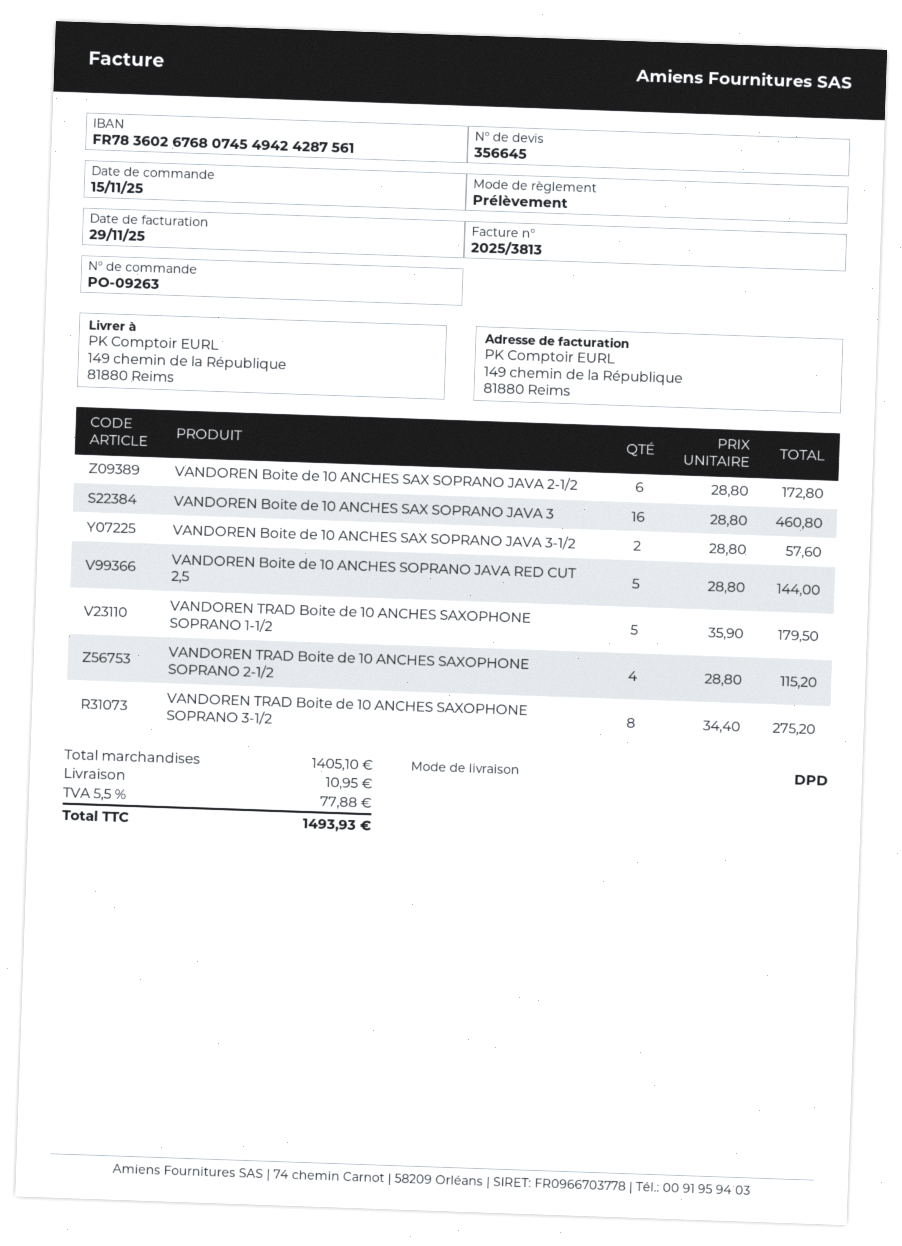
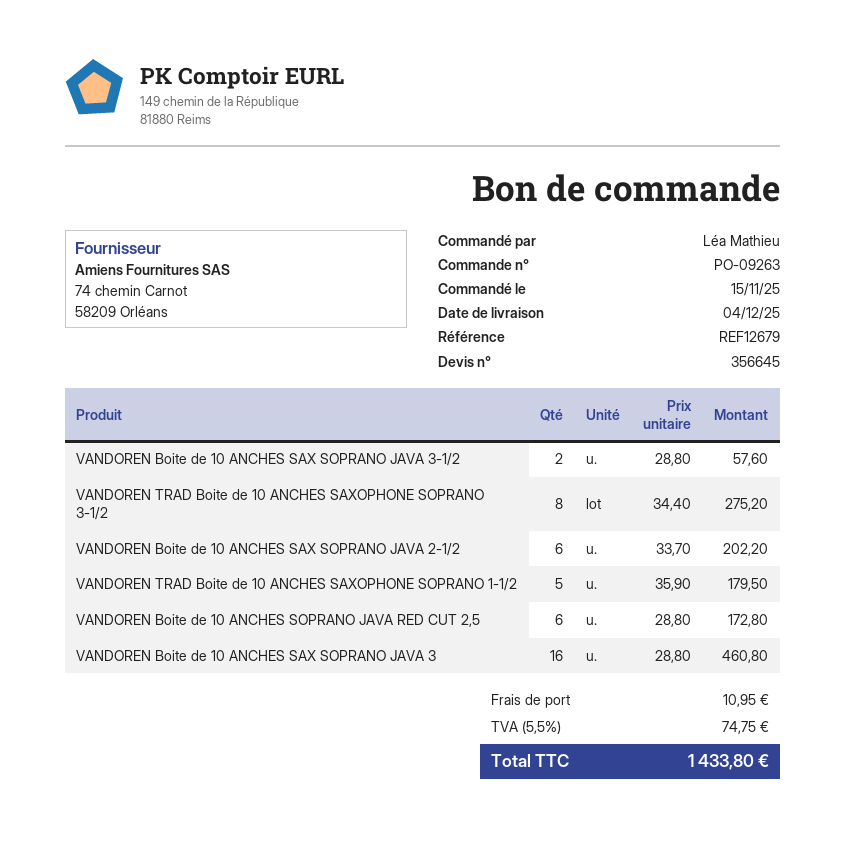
VANDOREN Boite de 10 ANCHES SAX SOPRANO JAVA 2-1/2: 6 x 28.80 = 172.80 -> 6 x 33.70 = 202.20
VANDOREN Boite de 10 ANCHES SOPRANO JAVA RED CUT 2,5: 5 x 28.80 = 144.00 -> 6 x 28.80 = 172.80
VANDOREN TRAD Boite de 10 ANCHES SAXOPHONE SOPRANO 2-1/2: 4 x 28.80 = 115.20 -> none
tax: 5.5% = 77.88 -> 5.5% = 74.75
total: 1493.93 -> 1433.80

